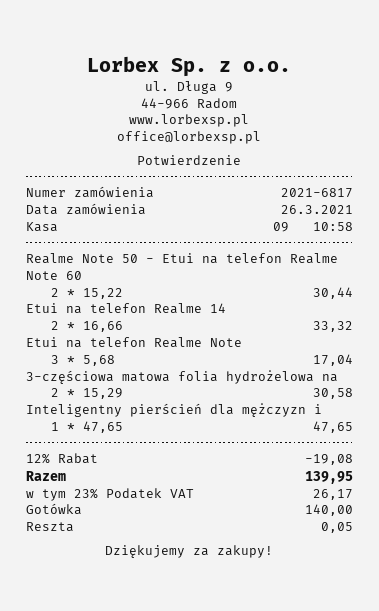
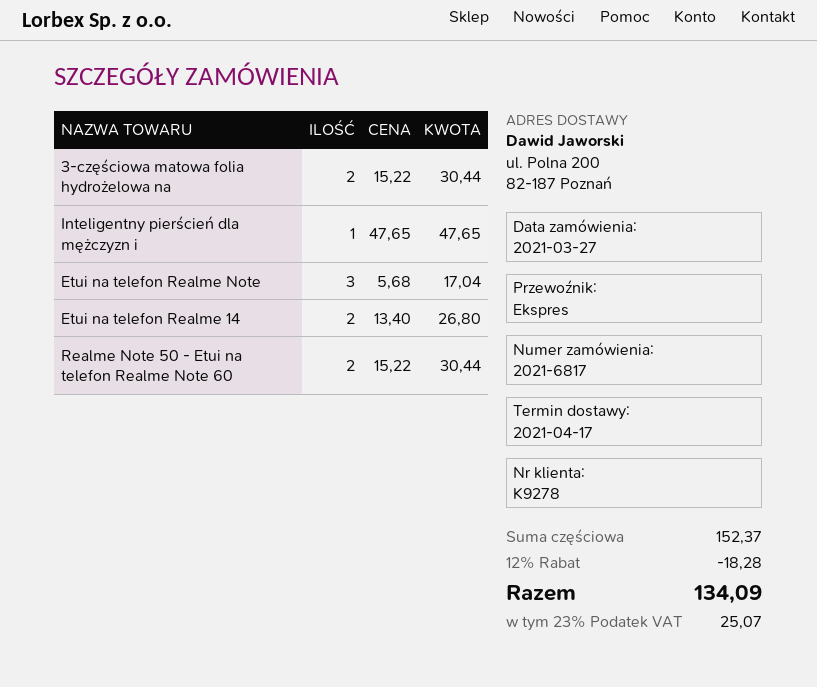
order date: 2021-03-26 -> 2021-03-27
Etui na telefon Realme 14: 2 x 16.66 = 33.32 -> 2 x 13.40 = 26.80
3-częściowa matowa folia hydrożelowa na: 2 x 15.29 = 30.58 -> 2 x 15.22 = 30.44
discount: 12% = 19.08 -> 12% = 18.28
tax: 23% = 26.17 -> 23% = 25.07
total: 139.95 -> 134.09

